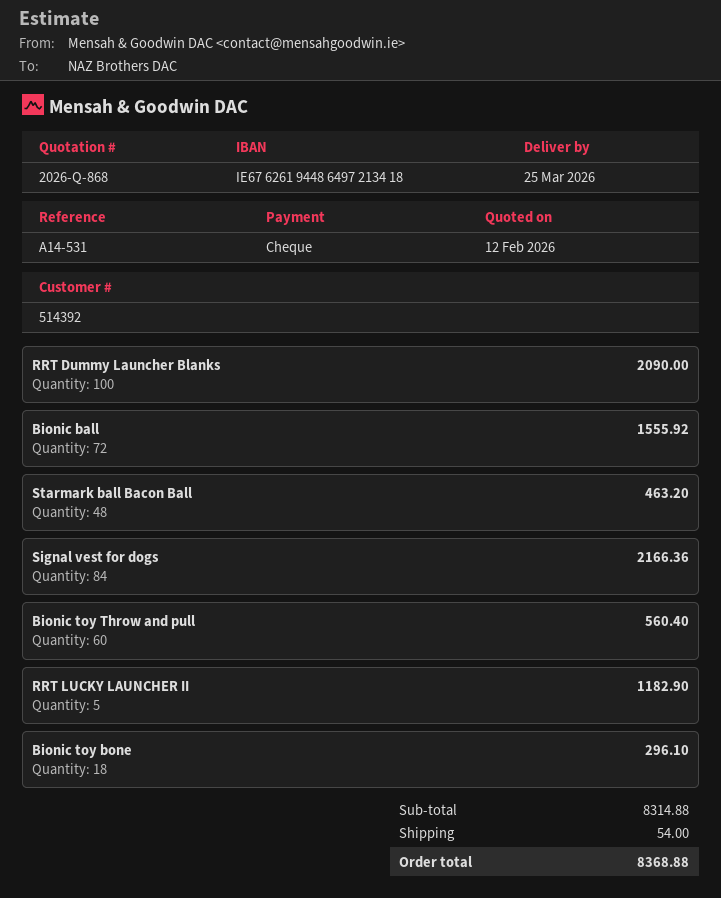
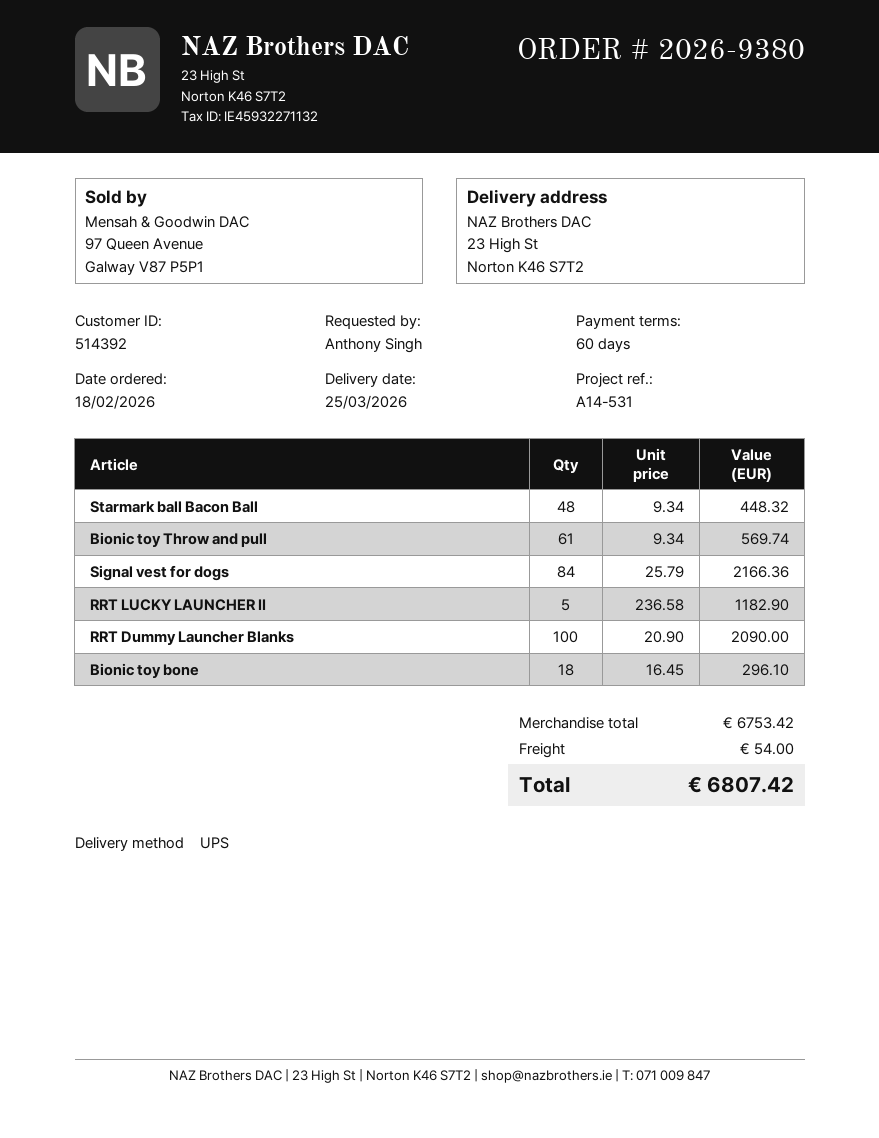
Bionic ball: 72 for 1555.92 -> none
Starmark ball Bacon Ball: 48 for 463.20 -> 48 for 448.32
Bionic toy Throw and pull: 60 for 560.40 -> 61 for 569.74
subtotal: 8314.88 -> 6753.42
total: 8368.88 -> 6807.42

